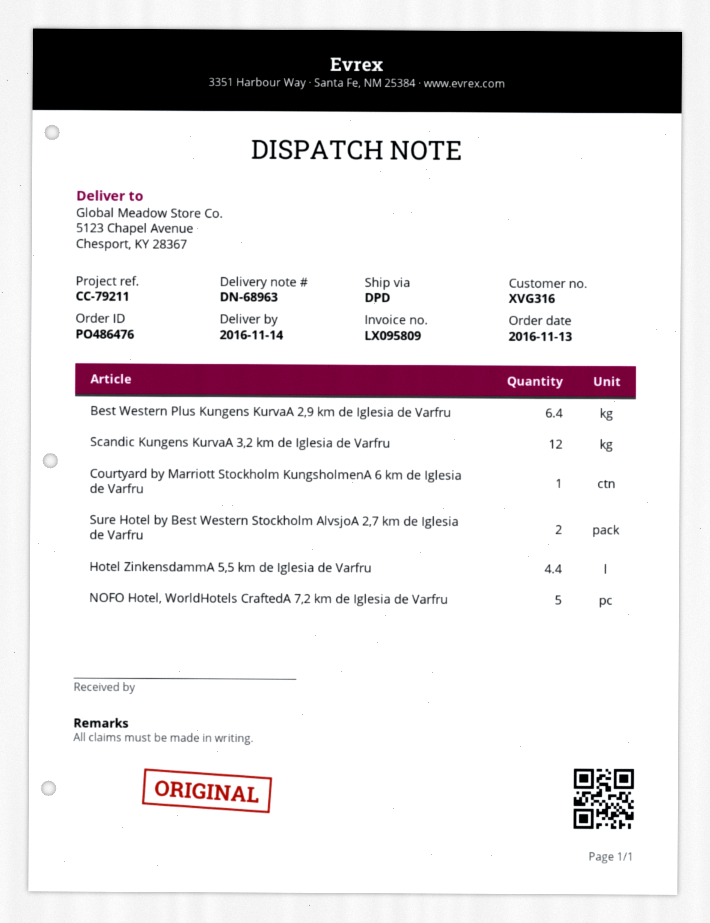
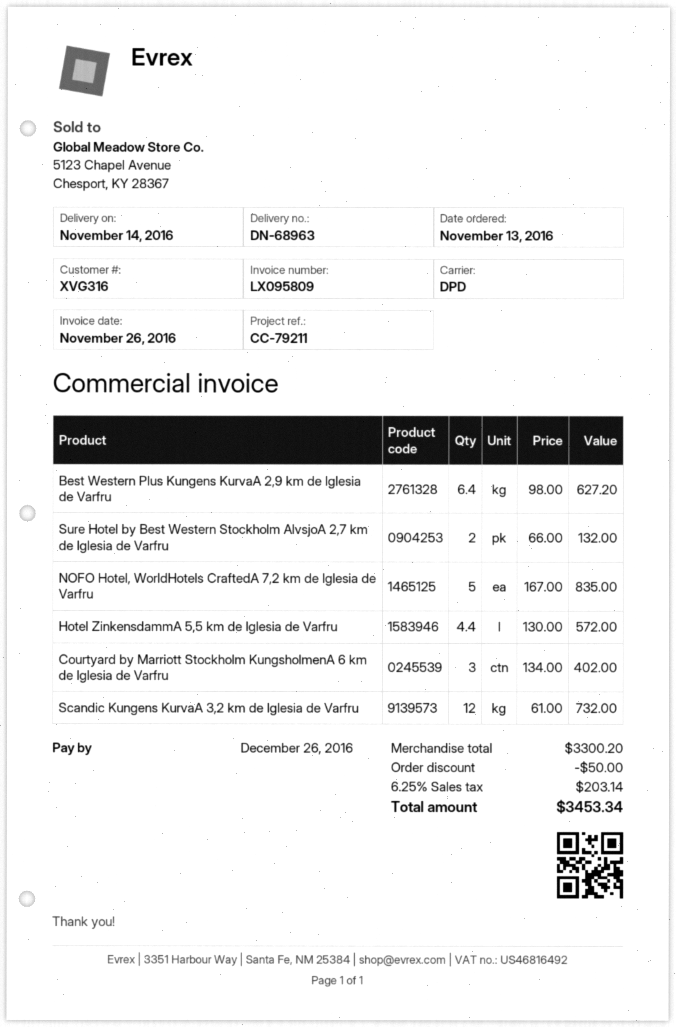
Courtyard by Marriott Stockholm KungsholmenA 6 km de Iglesia de Varfru: 1 -> 3

